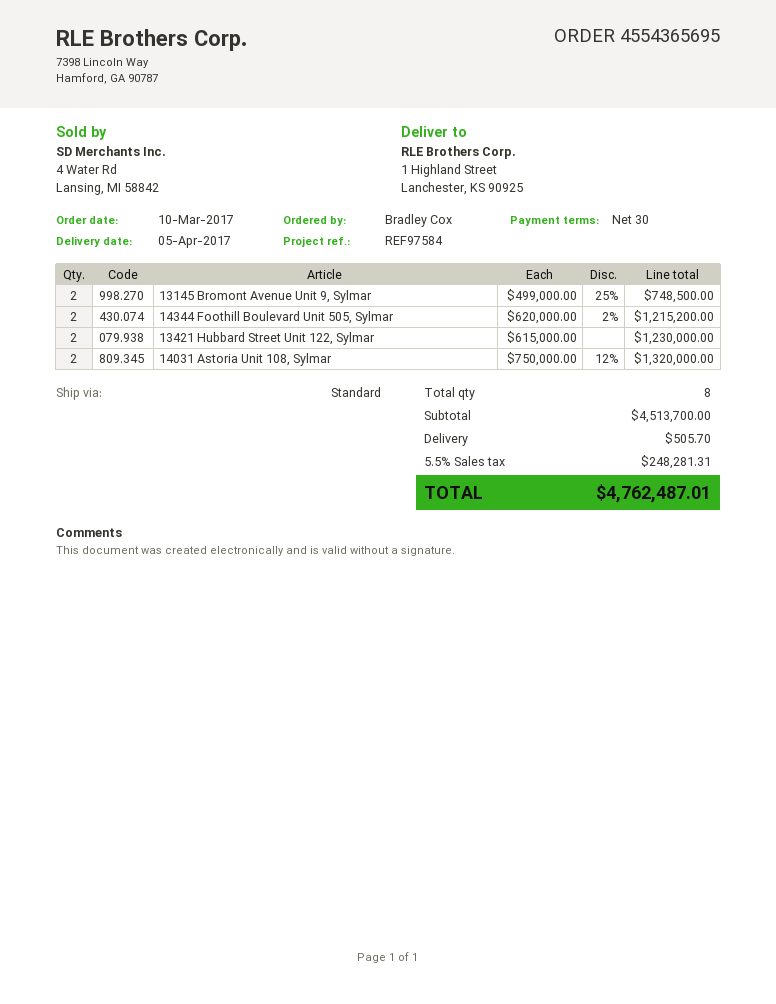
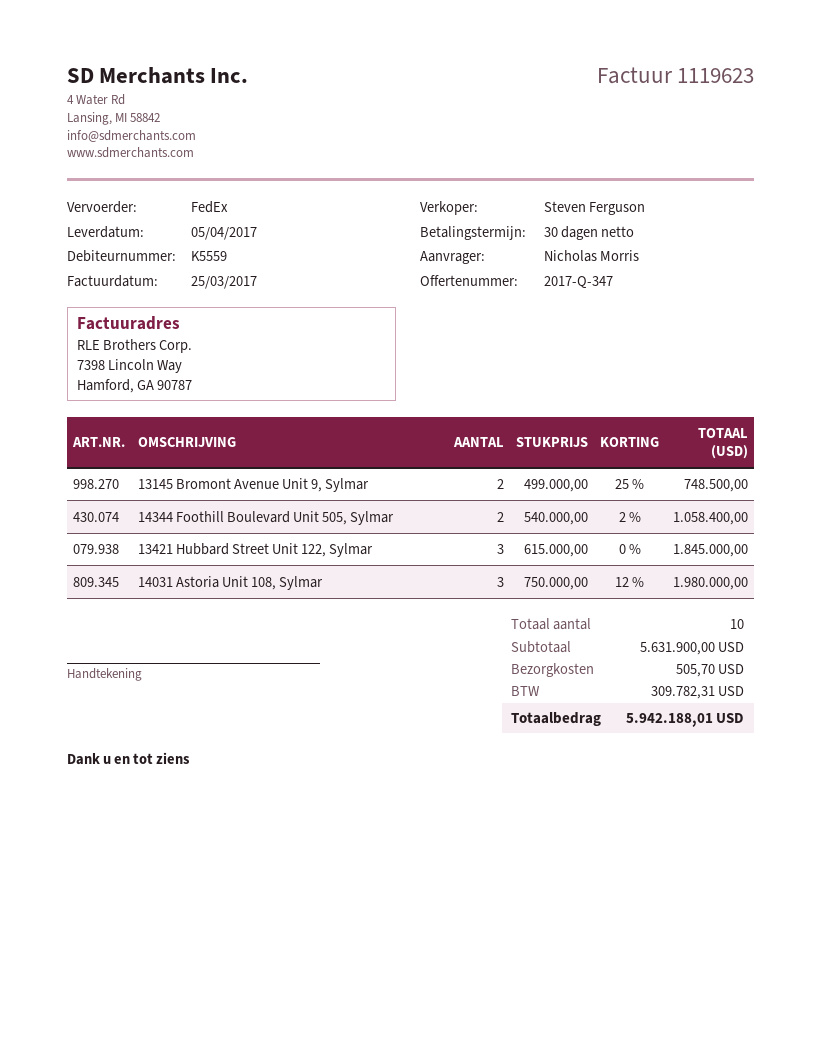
ordered by: Bradley Cox -> Nicholas Morris
shipping method: standard -> FedEx
14344 Foothill Boulevard Unit 505, Sylmar: 2 x 620000.00 - 2% = 1215200.00 -> 2 x 540000.00 - 2% = 1058400.00
13421 Hubbard Street Unit 122, Sylmar: 2 x 615000.00 = 1230000.00 -> 3 x 615000.00 = 1845000.00
14031 Astoria Unit 108, Sylmar: 2 x 750000.00 - 12% = 1320000.00 -> 3 x 750000.00 - 12% = 1980000.00
total quantity: 8 -> 10
subtotal: 4513700.00 -> 5631900.00
tax: 248281.31 -> 309782.31
total: 4762487.01 -> 5942188.01

